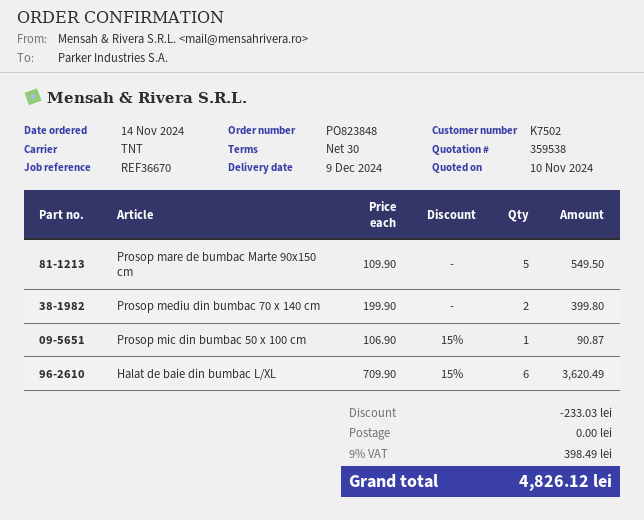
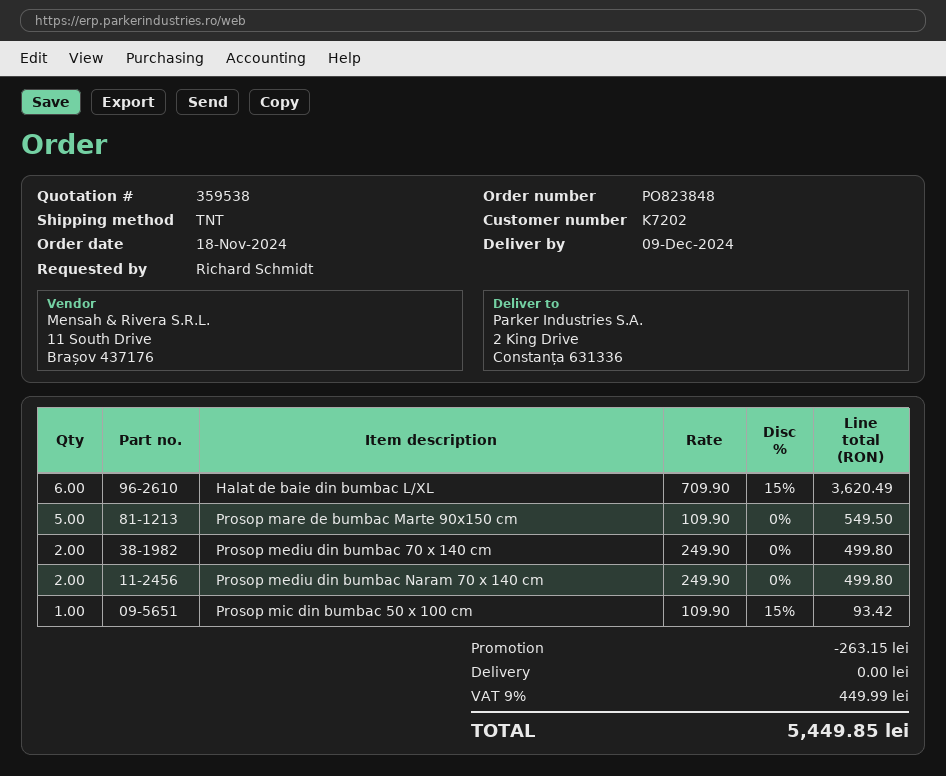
order date: 2024-11-14 -> 2024-11-18
customer number: K7502 -> K7202
Prosop mediu din bumbac 70 x 140 cm: 2 x 199.90 = 399.80 -> 2 x 249.90 = 499.80
Prosop mic din bumbac 50 x 100 cm: 1 x 106.90 - 15% = 90.87 -> 1 x 109.90 - 15% = 93.42
Prosop mediu din bumbac Naram 70 x 140 cm: none -> 2 x 249.90 = 499.80
discount: 233.03 -> 263.15
tax: 9% = 398.49 -> 9% = 449.99
total: 4826.12 -> 5449.85

